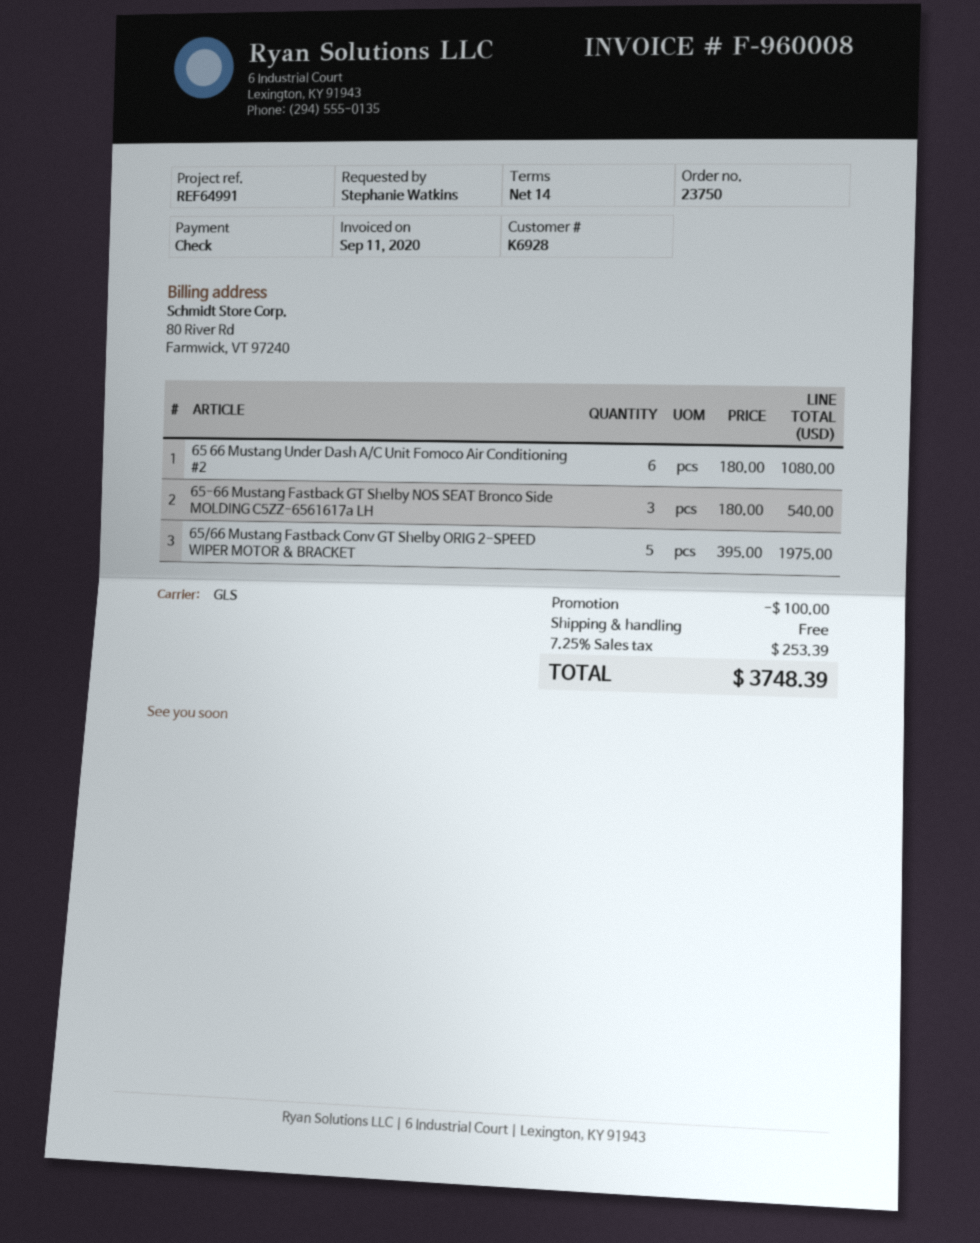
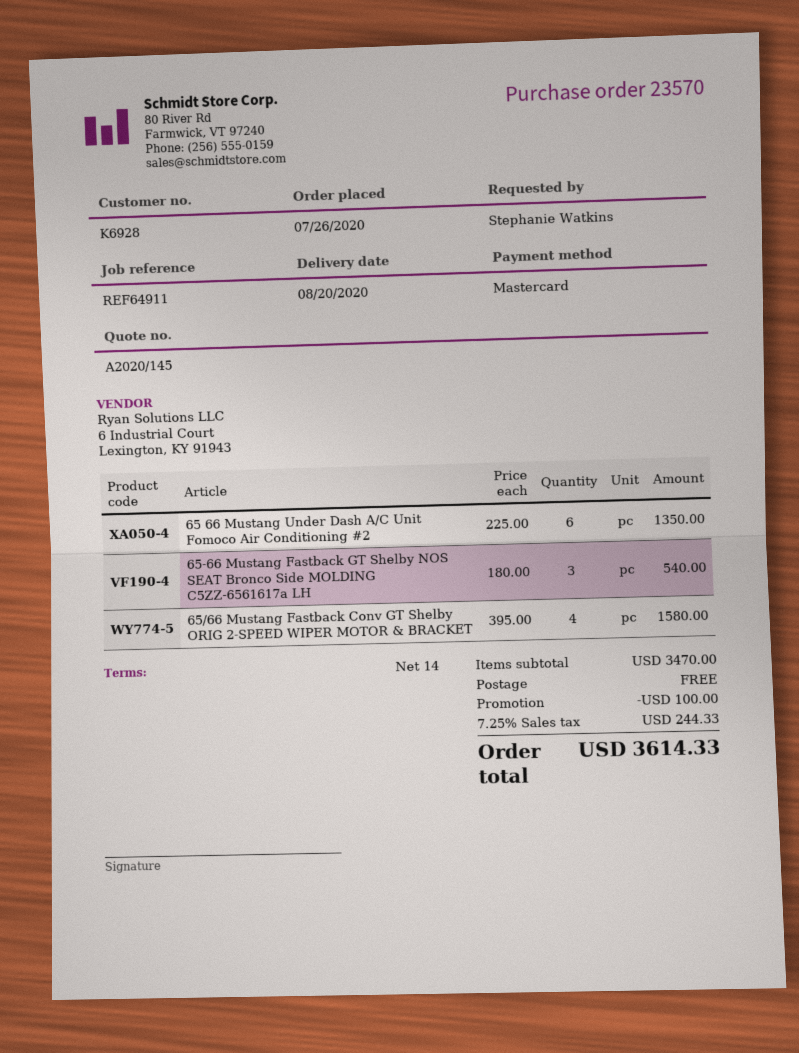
order number: 23750 -> 23570
reference: REF64991 -> REF64911
payment method: cheque -> Mastercard
65 66 Mustang Under Dash A/C Unit Fomoco Air Conditioning #2: 6 x 180.00 = 1080.00 -> 6 x 225.00 = 1350.00
65/66 Mustang Fastback Conv GT Shelby ORIG 2-SPEED WIPER MOTOR & BRACKET: 5 x 395.00 = 1975.00 -> 4 x 395.00 = 1580.00
tax: 7.25% = 253.39 -> 7.25% = 244.33
total: 3748.39 -> 3614.33

